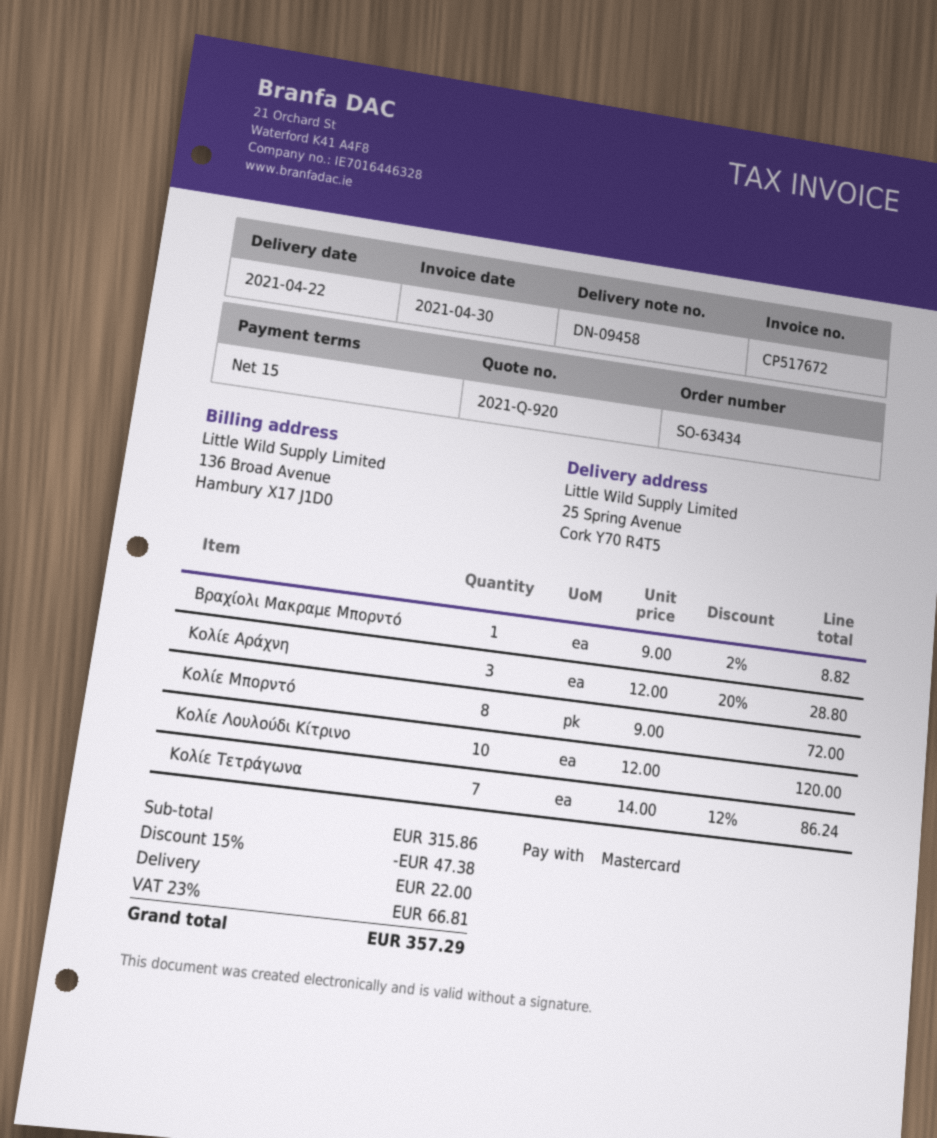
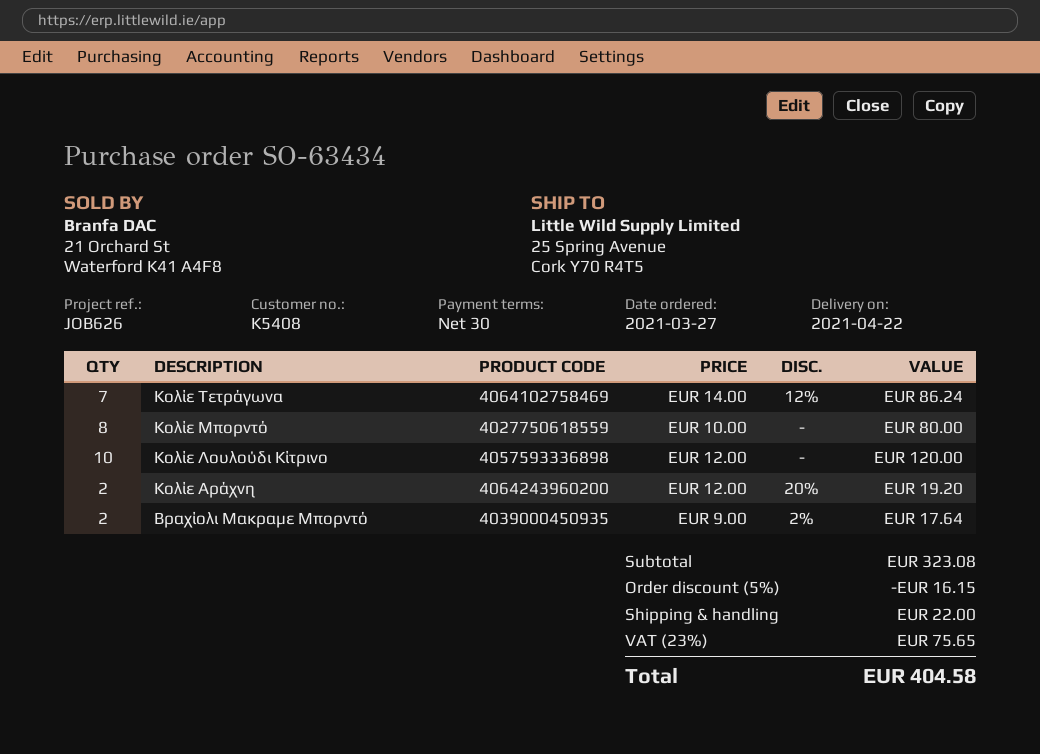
payment terms: 15 days -> 30 days
Βραχίολι Μακραμε Μπορντό: 1 x 9.00 - 2% = 8.82 -> 2 x 9.00 - 2% = 17.64
Κολίε Αράχνη: 3 x 12.00 - 20% = 28.80 -> 2 x 12.00 - 20% = 19.20
Κολίε Μπορντό: 8 x 9.00 = 72.00 -> 8 x 10.00 = 80.00
subtotal: 315.86 -> 323.08
discount: 15% = 47.38 -> 5% = 16.15
tax: 23% = 66.81 -> 23% = 75.65
total: 357.29 -> 404.58

